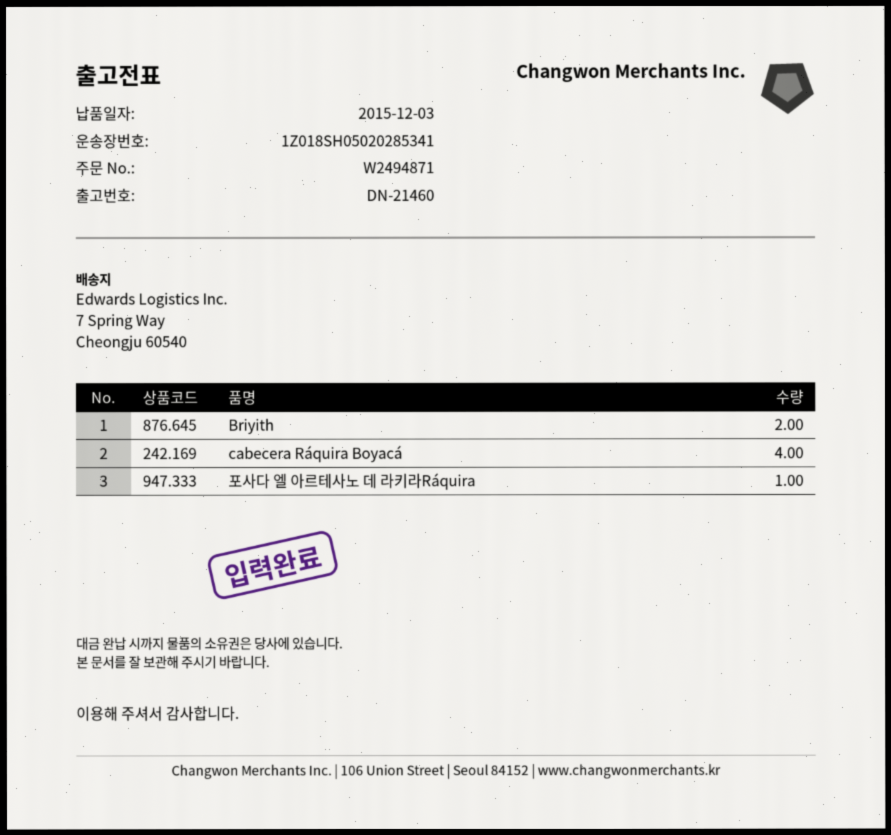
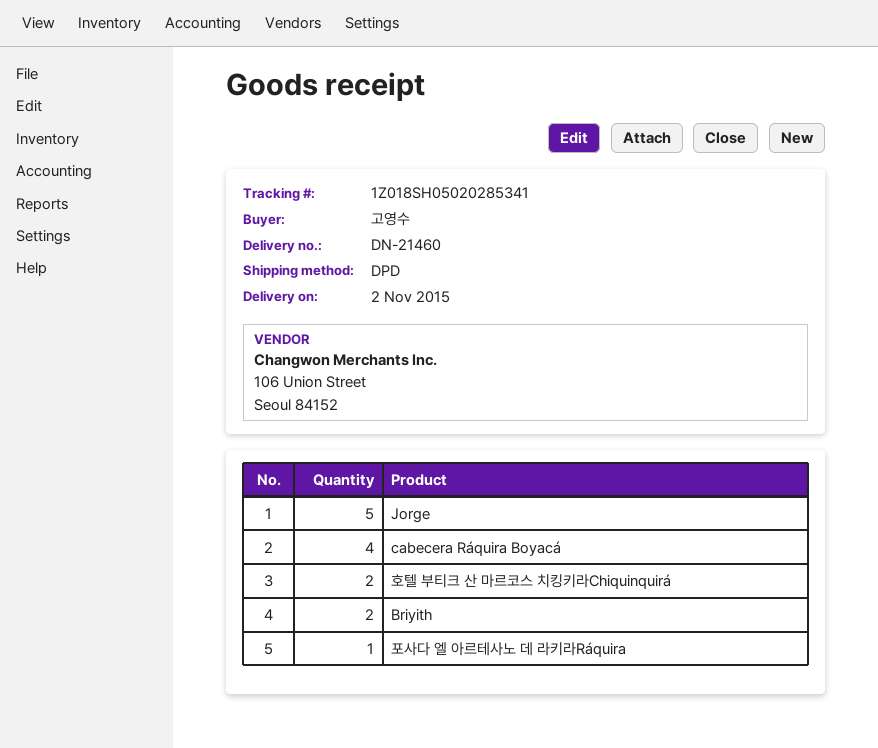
delivery date: 2015-12-03 -> 2015-11-02
Jorge: none -> 5
호텔 부티크 산 마르코스 치킹키라Chiquinquirá: none -> 2

